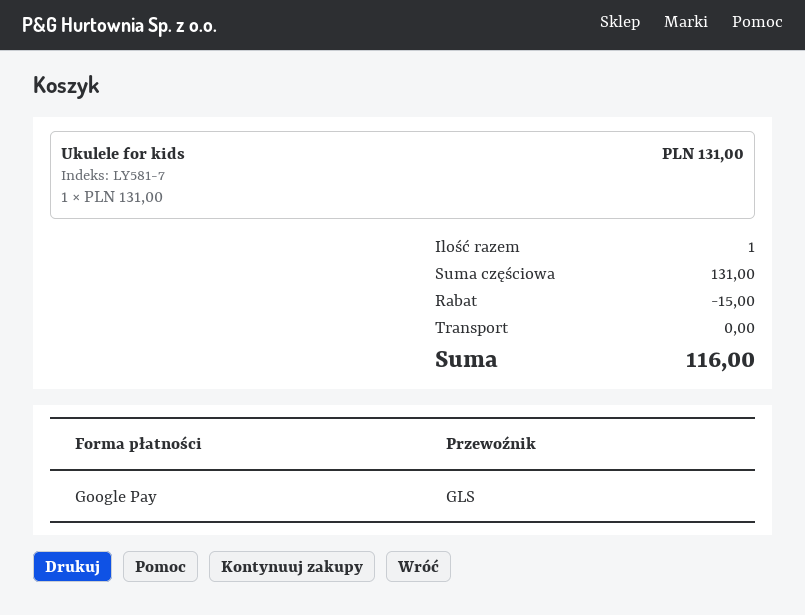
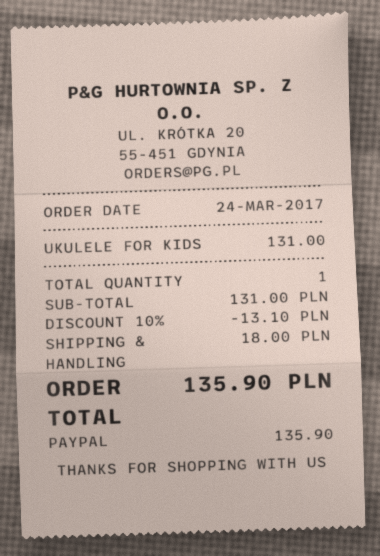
payment method: Google Pay -> PayPal
discount: 15.00 -> 13.10
shipping: 0.00 -> 18.00
total: 116.00 -> 135.90

